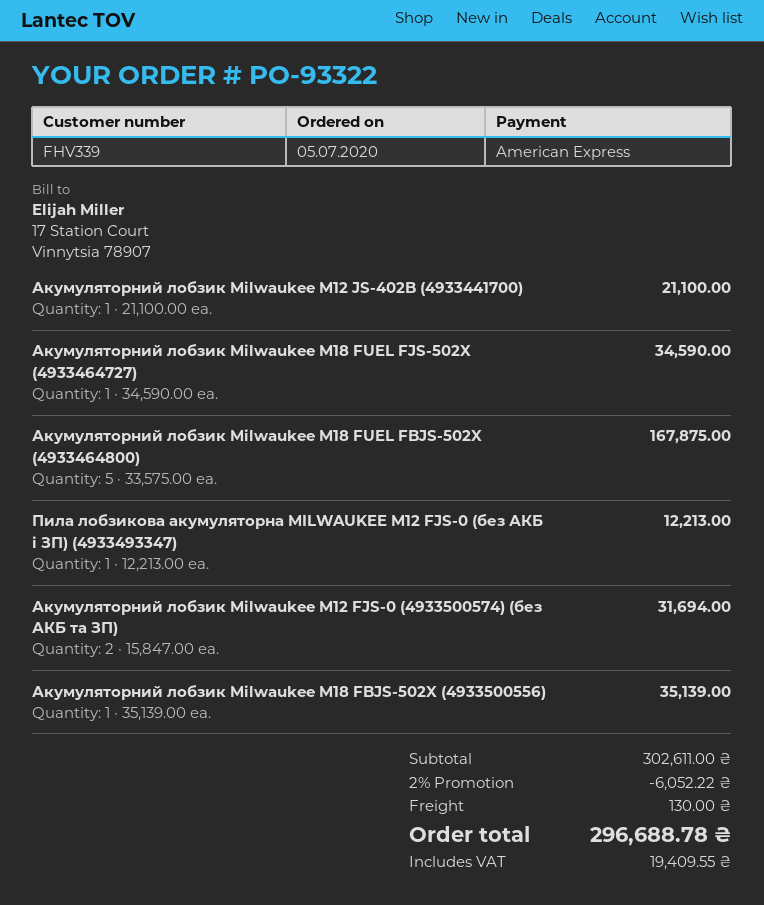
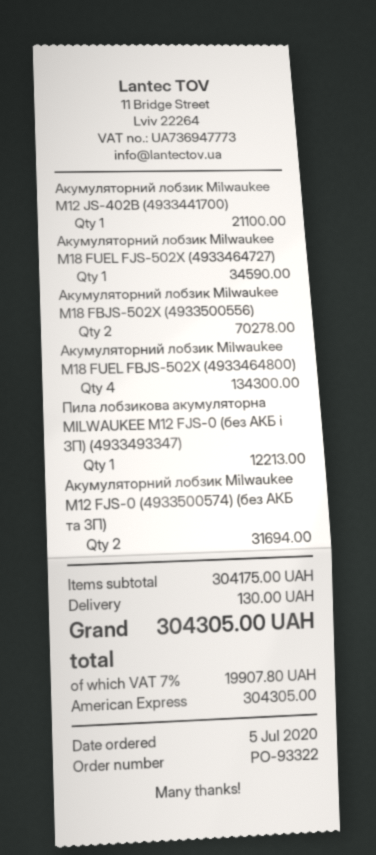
Акумуляторний лобзик Milwaukee M18 FUEL FBJS-502X (4933464800): 5 for 167875.00 -> 4 for 134300.00
Акумуляторний лобзик Milwaukee M18 FBJS-502X (4933500556): 1 for 35139.00 -> 2 for 70278.00
subtotal: 302611.00 -> 304175.00
discount: 2% = 6052.22 -> none
tax: 19409.55 -> 19907.80
total: 296688.78 -> 304305.00

